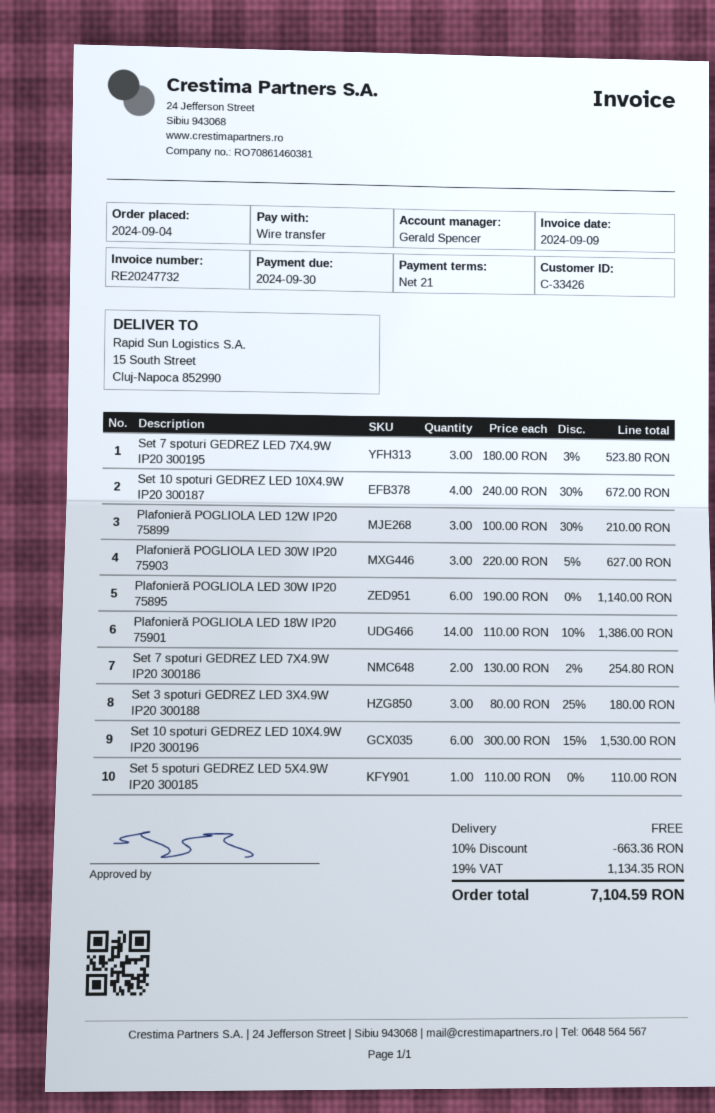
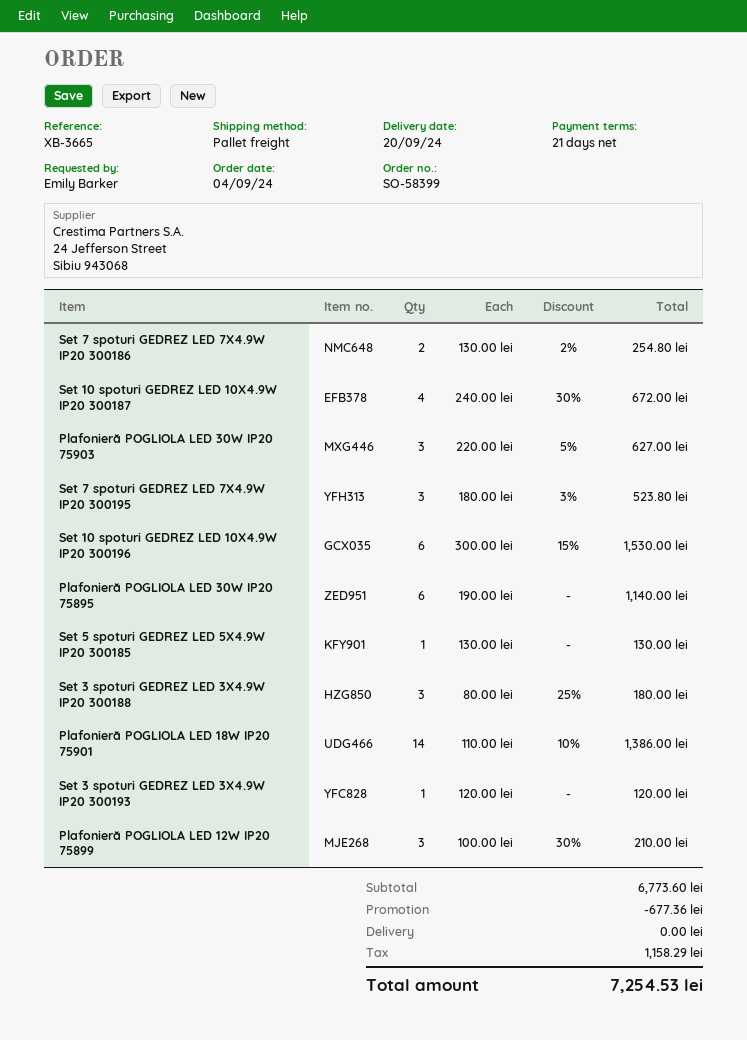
Set 5 spoturi GEDREZ LED 5X4.9W IP20 300185: 1 x 110.00 = 110.00 -> 1 x 130.00 = 130.00
Set 3 spoturi GEDREZ LED 3X4.9W IP20 300193: none -> 1 x 120.00 = 120.00
discount: 663.36 -> 677.36
tax: 1134.35 -> 1158.29
total: 7104.59 -> 7254.53

